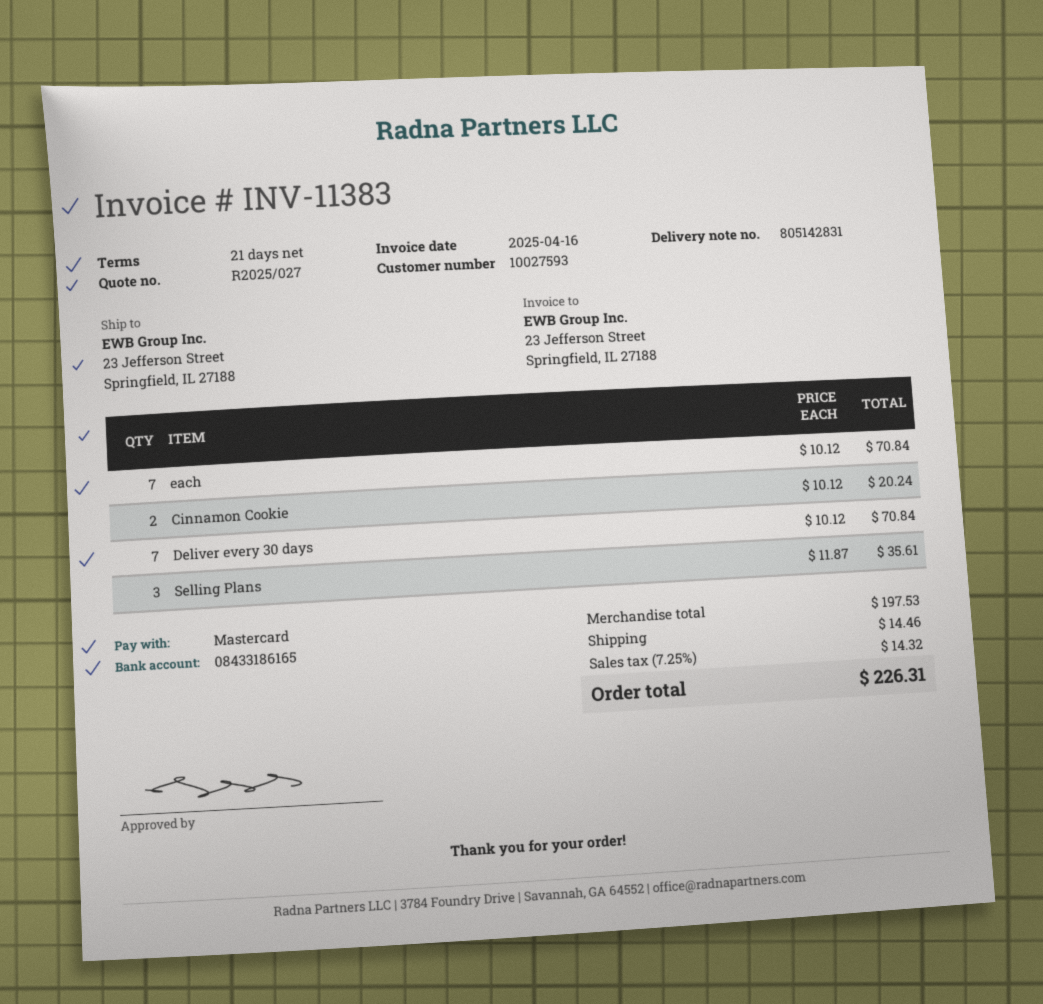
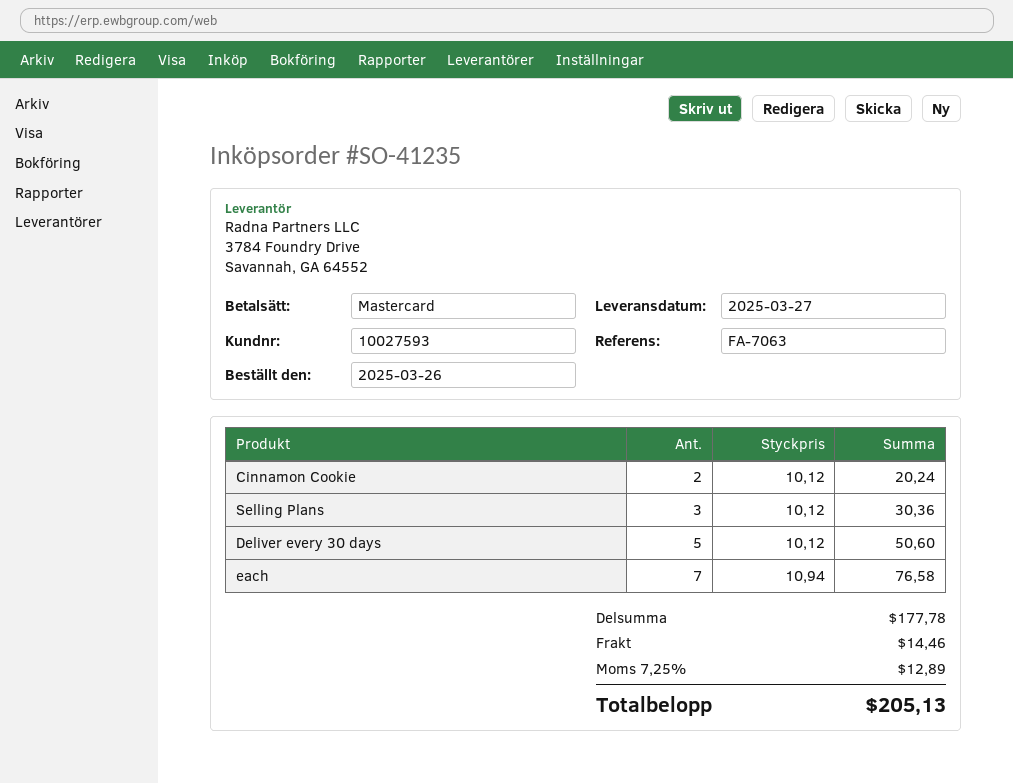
each: 7 x 10.12 = 70.84 -> 7 x 10.94 = 76.58
Deliver every 30 days: 7 x 10.12 = 70.84 -> 5 x 10.12 = 50.60
Selling Plans: 3 x 11.87 = 35.61 -> 3 x 10.12 = 30.36
subtotal: 197.53 -> 177.78
tax: 7.25% = 14.32 -> 7.25% = 12.89
total: 226.31 -> 205.13

